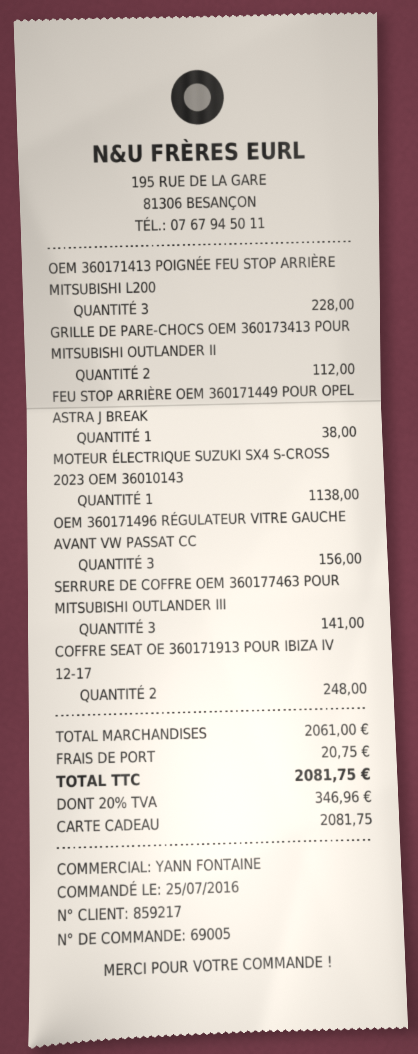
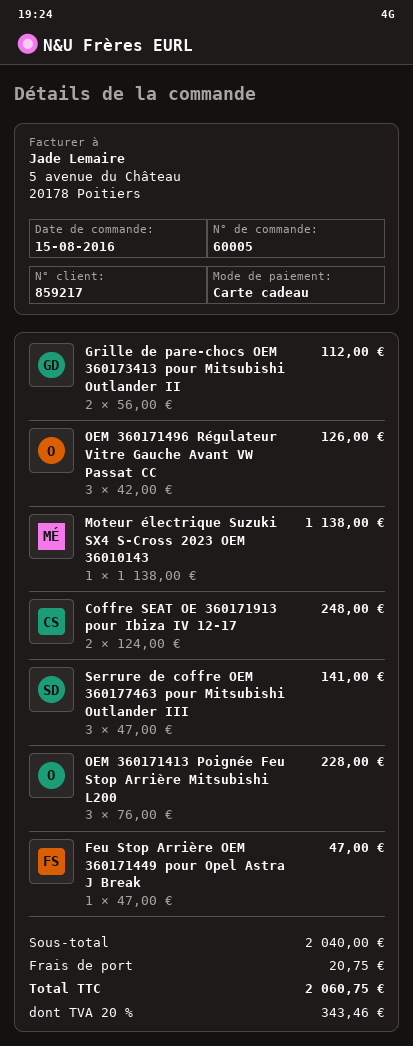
order number: 69005 -> 60005
order date: 2016-07-25 -> 2016-08-15
FEU STOP ARRIÈRE OEM 360171449 POUR OPEL ASTRA J BREAK: 1 for 38.00 -> 1 for 47.00
OEM 360171496 RÉGULATEUR VITRE GAUCHE AVANT VW PASSAT CC: 3 for 156.00 -> 3 for 126.00
subtotal: 2061.00 -> 2040.00
tax: 20% = 346.96 -> 20% = 343.46
total: 2081.75 -> 2060.75

